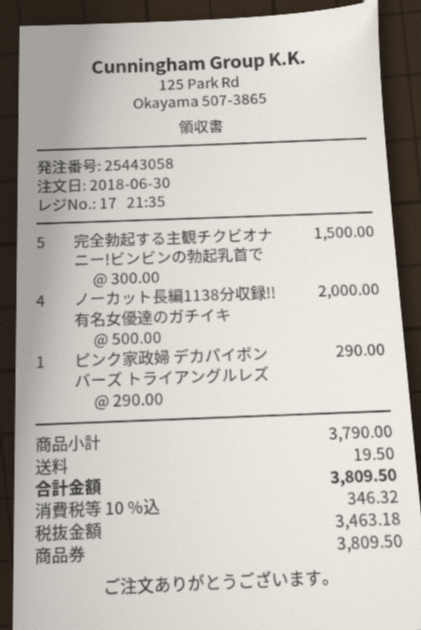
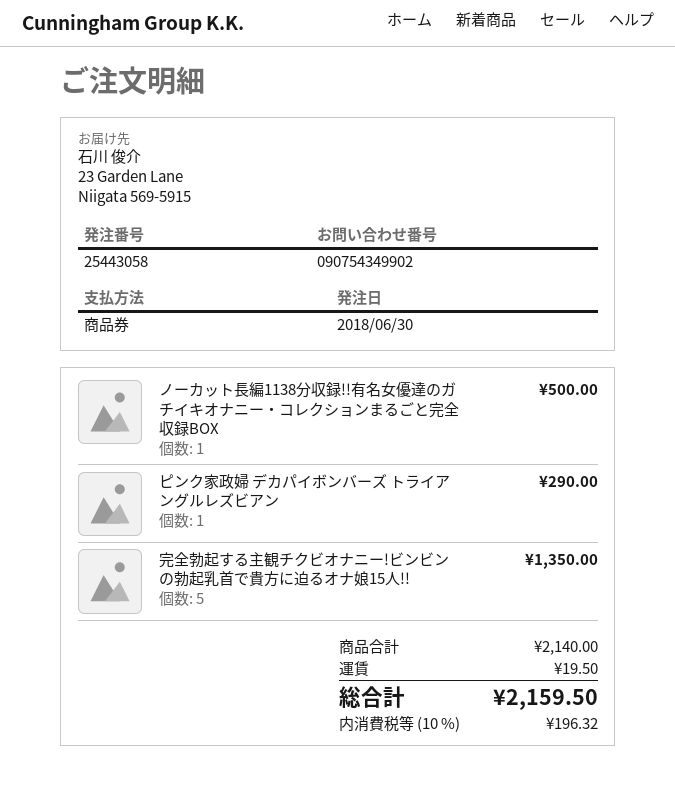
完全勃起する主観チクビオナニー!ビンビンの勃起乳首で: 5 for 1500.00 -> 5 for 1350.00
ノーカット長編1138分収録!!有名女優達のガチイキ: 4 for 2000.00 -> 1 for 500.00
subtotal: 3790.00 -> 2140.00
tax: 10% = 346.32 -> 10% = 196.32
total: 3809.50 -> 2159.50

